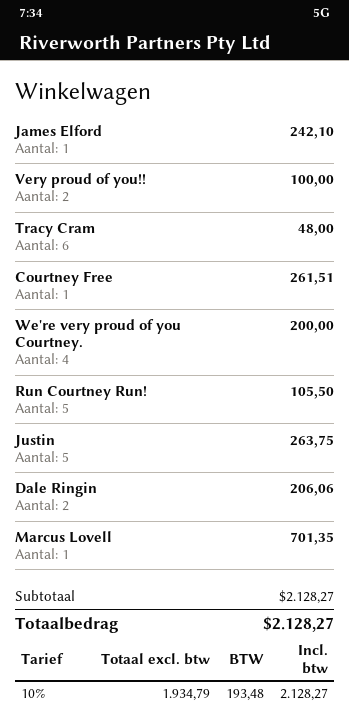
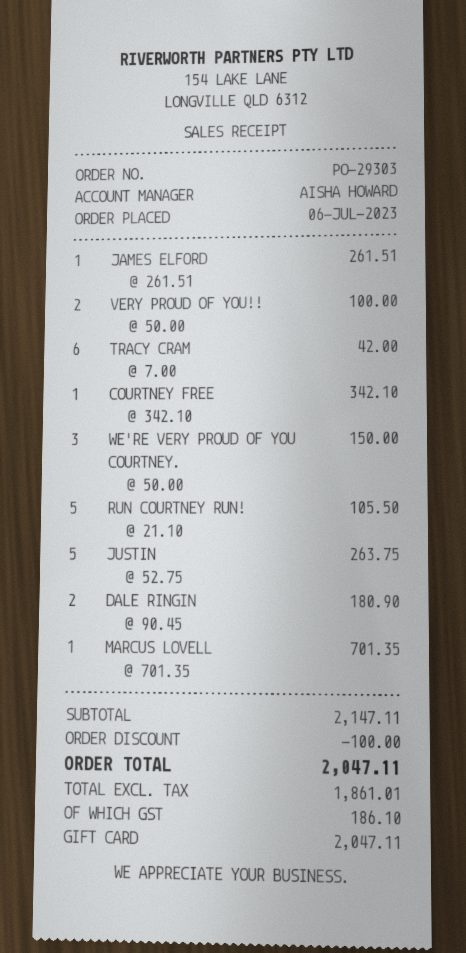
James Elford: 1 for 242.10 -> 1 for 261.51
Tracy Cram: 6 for 48.00 -> 6 for 42.00
Courtney Free: 1 for 261.51 -> 1 for 342.10
We're very proud of you Courtney.: 4 for 200.00 -> 3 for 150.00
Dale Ringin: 2 for 206.06 -> 2 for 180.90
subtotal: 2128.27 -> 2147.11
discount: none -> 100.00
net: 1934.79 -> 1861.01
tax: 193.48 -> 186.10
total: 2128.27 -> 2047.11

